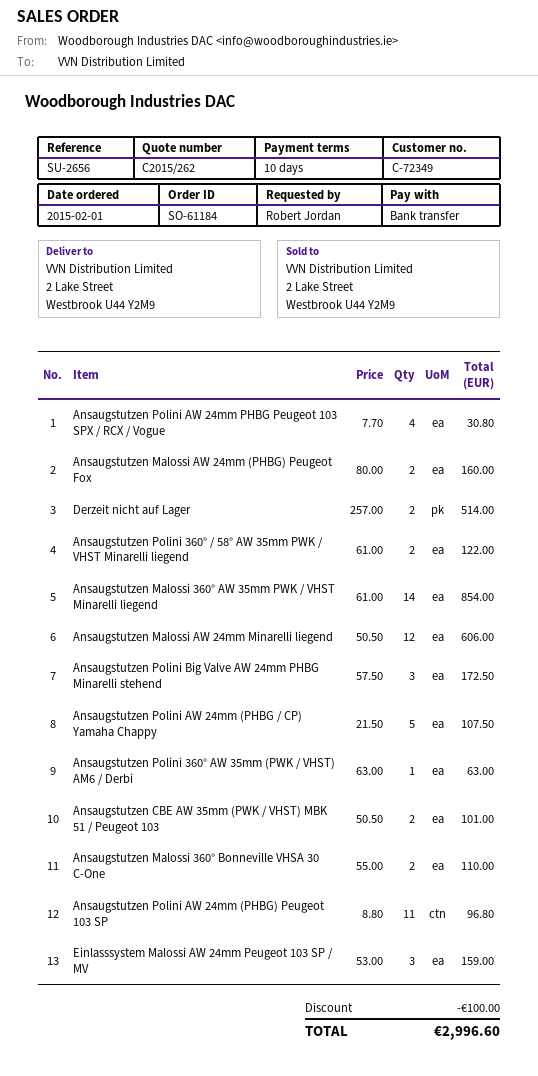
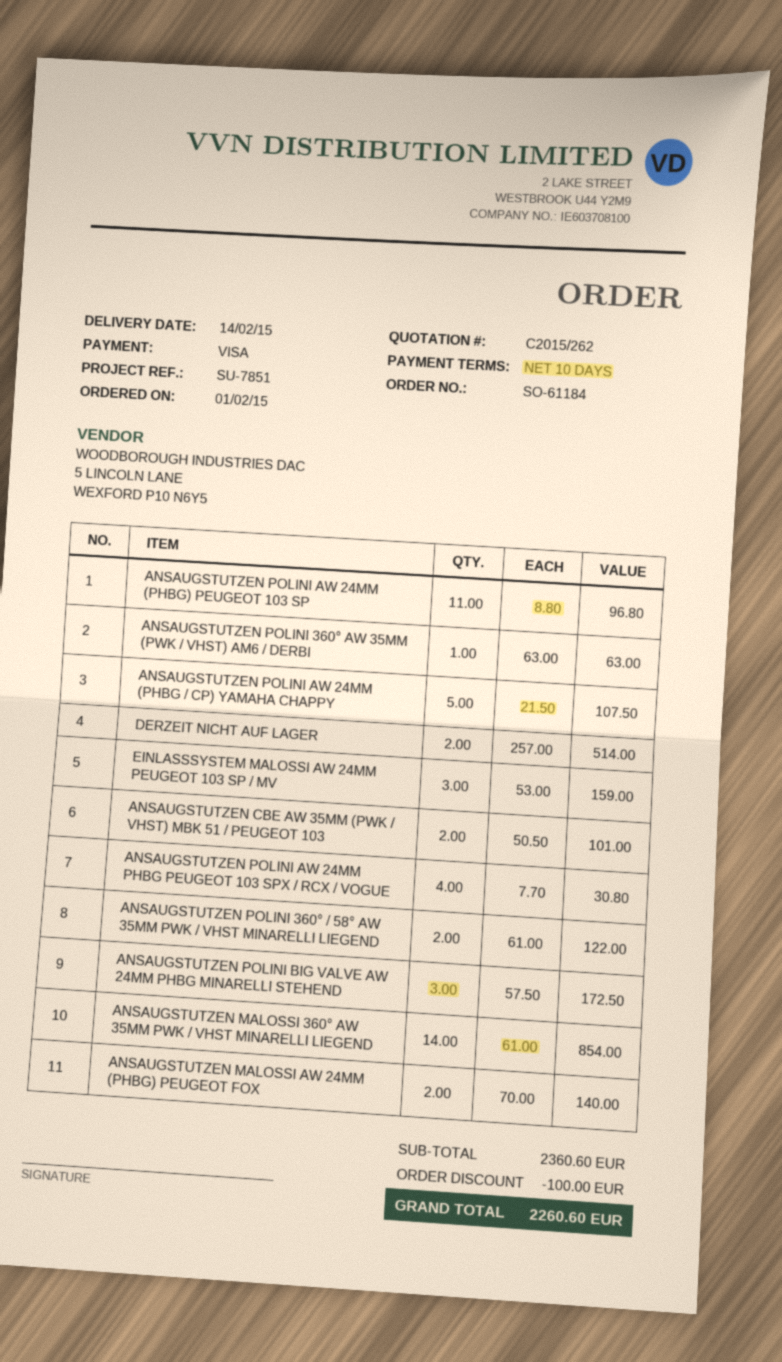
reference: SU-2656 -> SU-7851
payment method: bank transfer -> Visa
Ansaugstutzen Malossi AW 24mm (PHBG) Peugeot Fox: 2 x 80.00 = 160.00 -> 2 x 70.00 = 140.00
Ansaugstutzen Malossi AW 24mm Minarelli liegend: 12 x 50.50 = 606.00 -> none
Ansaugstutzen Malossi 360° Bonneville VHSA 30 C-One: 2 x 55.00 = 110.00 -> none
total: 2996.60 -> 2260.60

